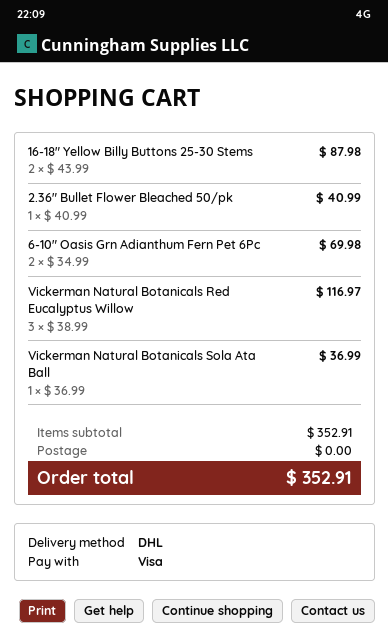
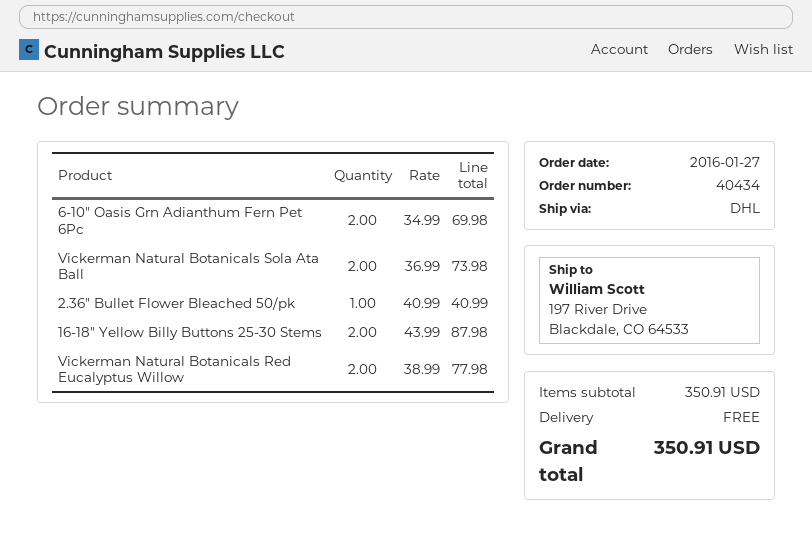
Vickerman Natural Botanicals Red Eucalyptus Willow: 3 x 38.99 = 116.97 -> 2 x 38.99 = 77.98
Vickerman Natural Botanicals Sola Ata Ball: 1 x 36.99 = 36.99 -> 2 x 36.99 = 73.98
subtotal: 352.91 -> 350.91
total: 352.91 -> 350.91

